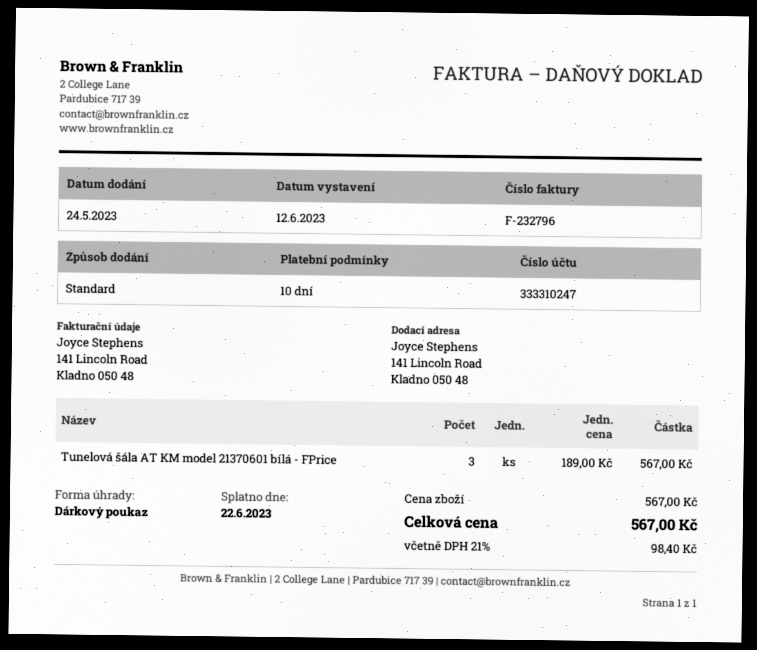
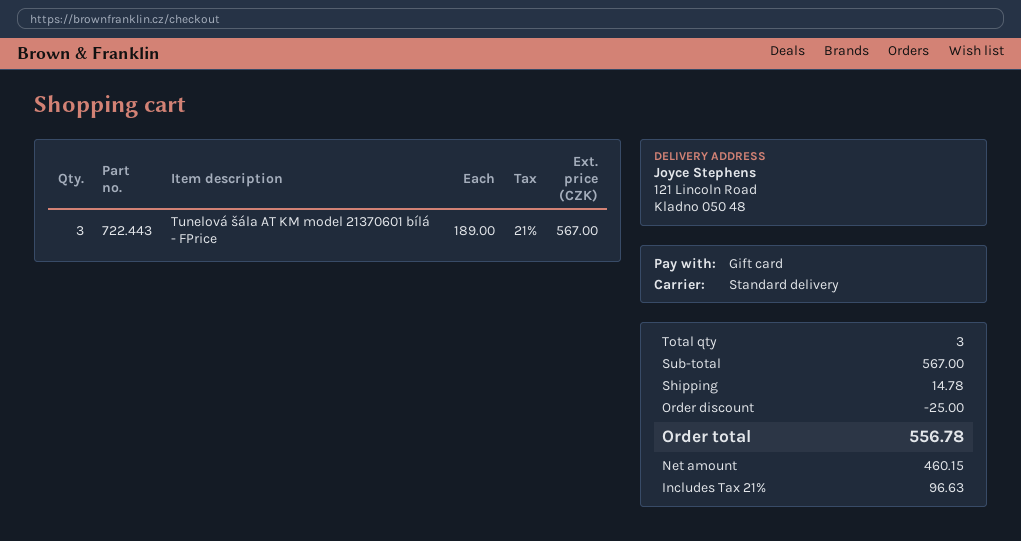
ship to: 141 Lincoln Road, Kladno 050 48 -> 121 Lincoln Road, Kladno 050 48
discount: none -> 25.00
shipping: none -> 14.78
tax: 21% = 98.40 -> 21% = 96.63
total: 567.00 -> 556.78

